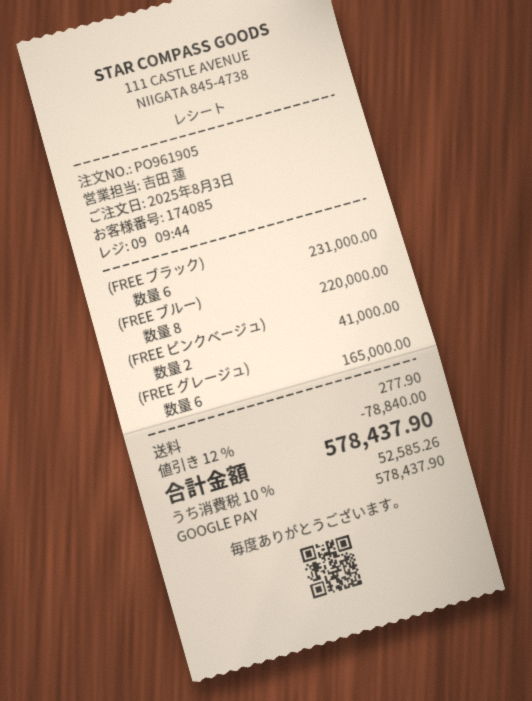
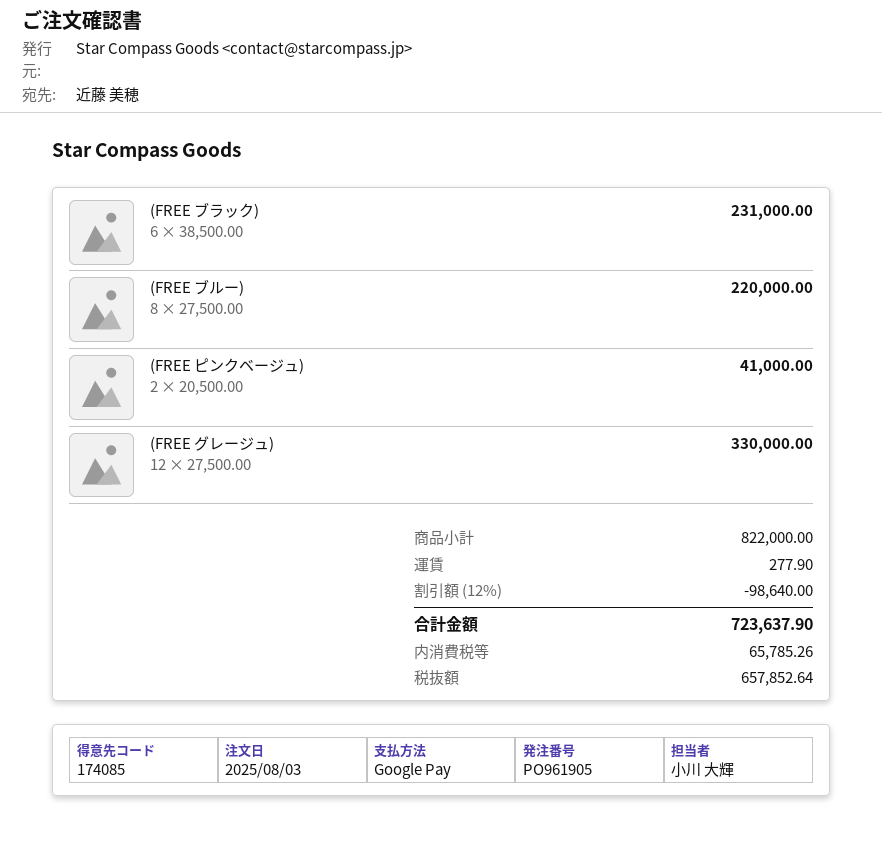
sales rep: 吉田 蓮 -> 小川 大輝
(FREE グレージュ): 6 for 165000.00 -> 12 for 330000.00
discount: 12% = 78840.00 -> 12% = 98640.00
tax: 52585.26 -> 65785.26
total: 578437.90 -> 723637.90

